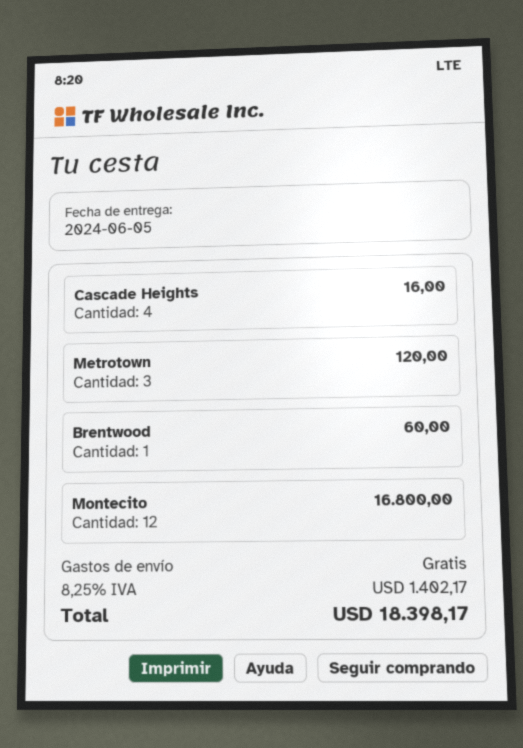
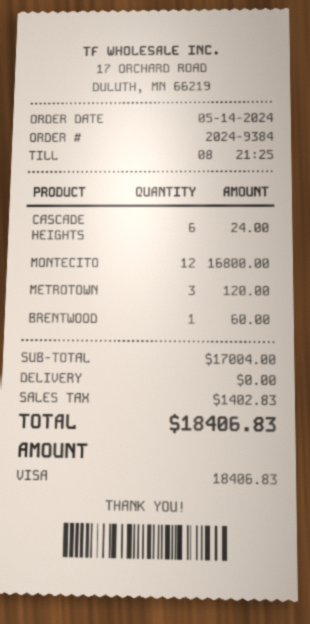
Cascade Heights: 4 for 16.00 -> 6 for 24.00
tax: 1402.17 -> 1402.83
total: 18398.17 -> 18406.83

